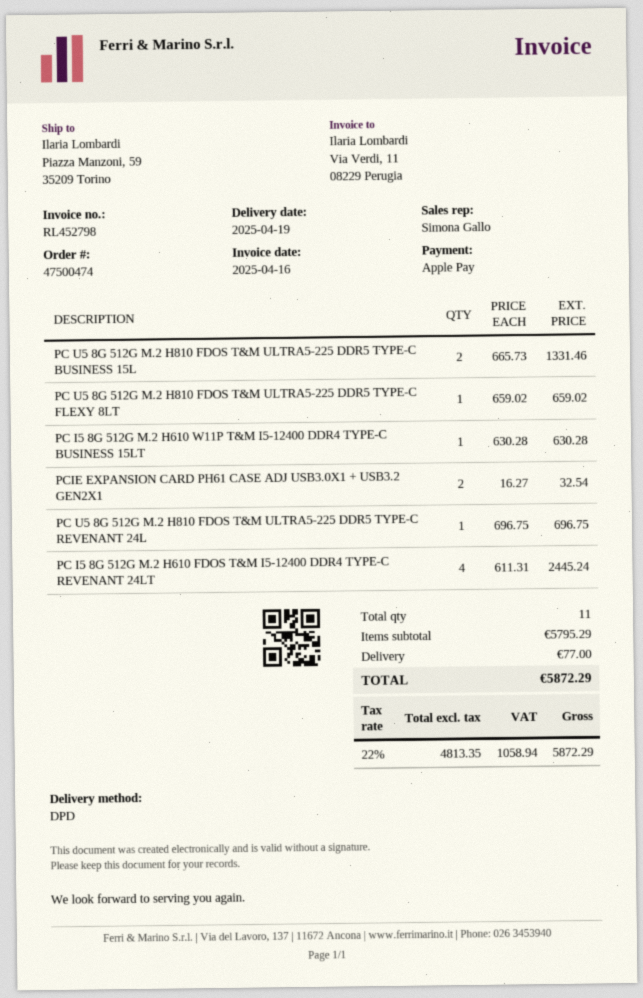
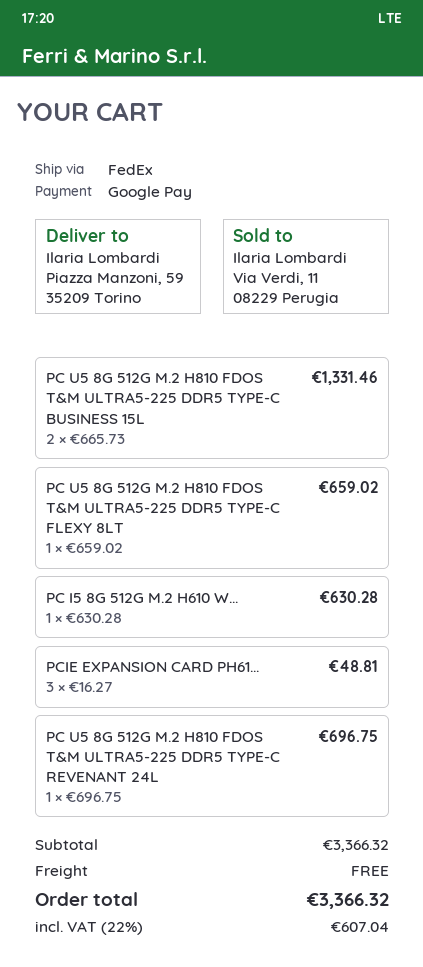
payment method: Apple Pay -> Google Pay
shipping method: DPD -> FedEx
PCIE EXPANSION CARD PH61 CASE ADJ USB3.0X1 + USB3.2 GEN2X1: 2 x 16.27 = 32.54 -> 3 x 16.27 = 48.81
PC I5 8G 512G M.2 H610 FDOS T&M I5-12400 DDR4 TYPE-C REVENANT 24LT: 4 x 611.31 = 2445.24 -> none
subtotal: 5795.29 -> 3366.32
shipping: 77.00 -> 0.00
tax: 22% = 1058.94 -> 22% = 607.04
total: 5872.29 -> 3366.32

